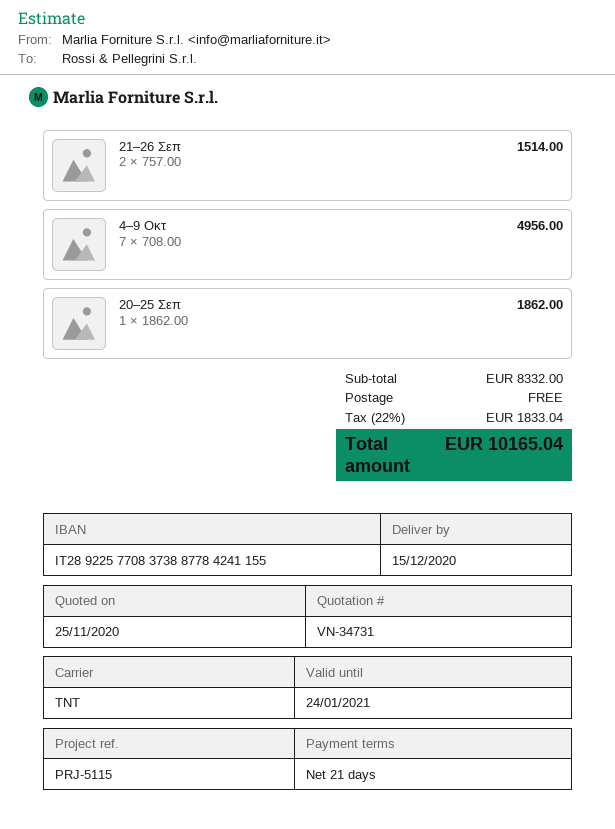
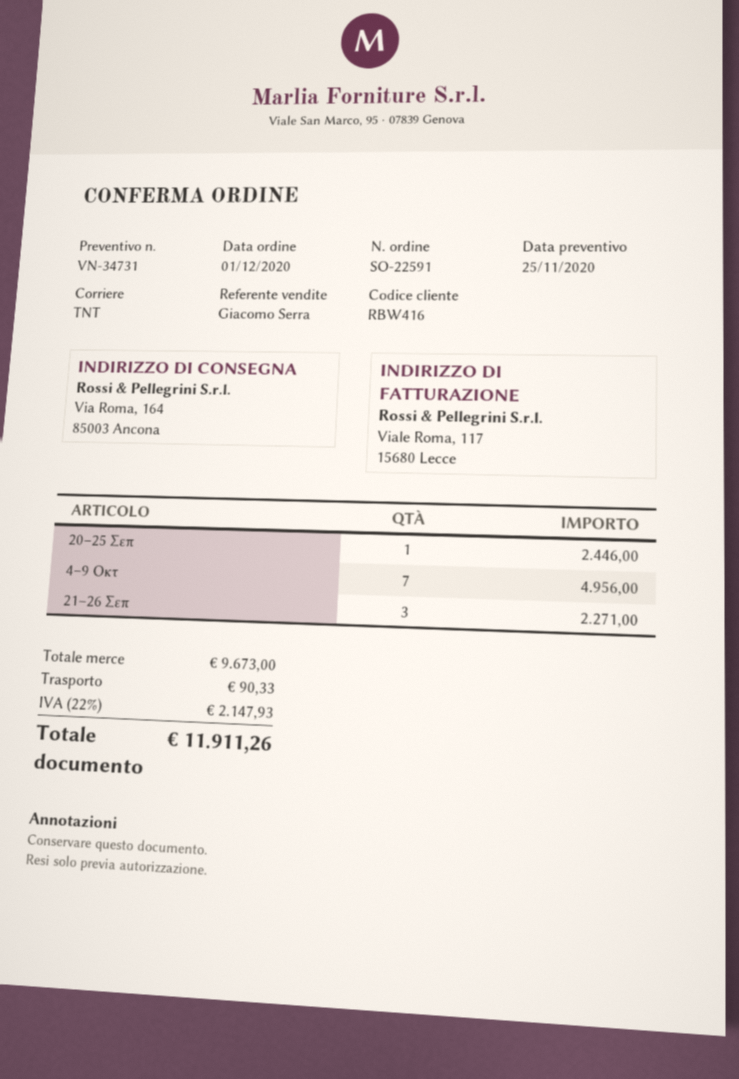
21–26 Σεπ: 2 for 1514.00 -> 3 for 2271.00
20–25 Σεπ: 1 for 1862.00 -> 1 for 2446.00
subtotal: 8332.00 -> 9673.00
shipping: 0.00 -> 90.33
tax: 22% = 1833.04 -> 22% = 2147.93
total: 10165.04 -> 11911.26

